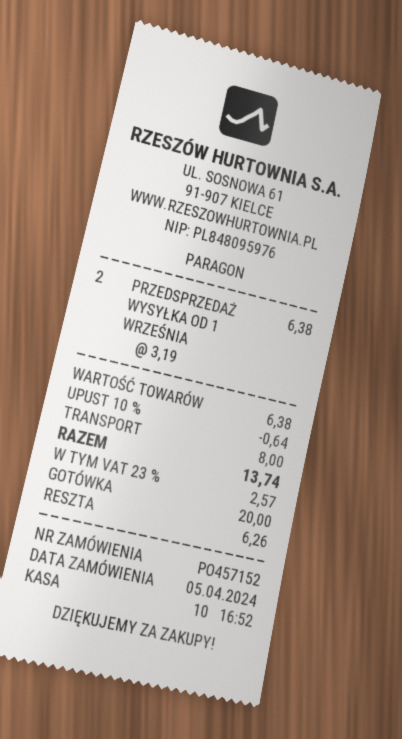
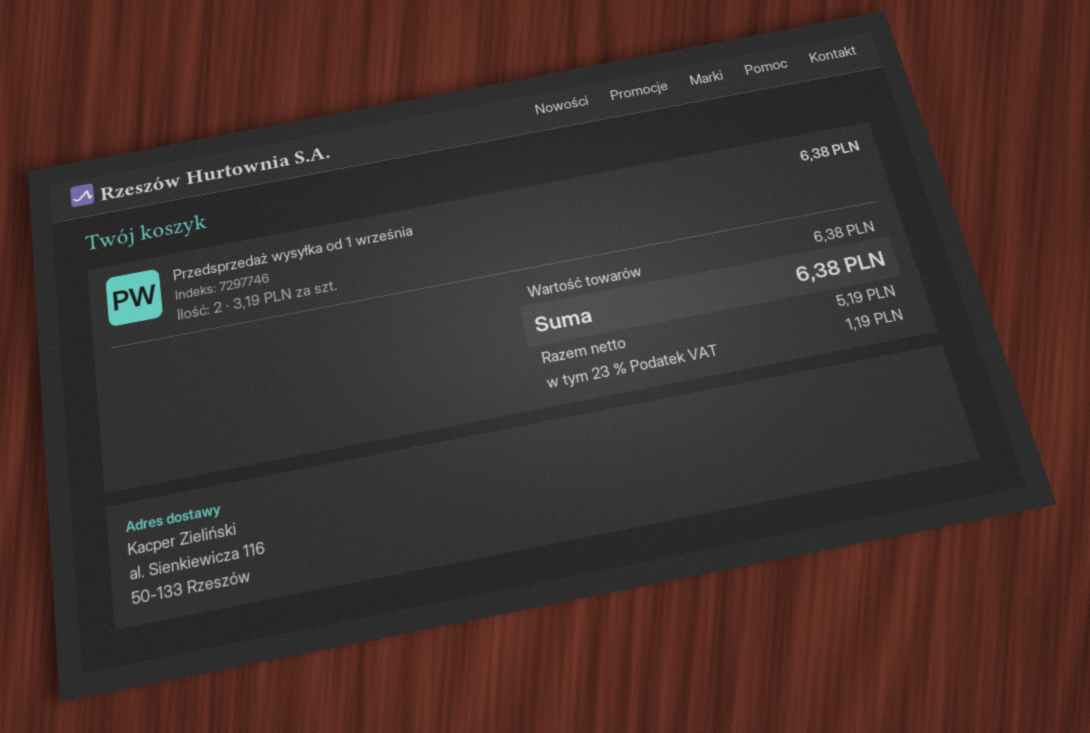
discount: 10% = 0.64 -> none
shipping: 8.00 -> none
tax: 23% = 2.57 -> 23% = 1.19
total: 13.74 -> 6.38

